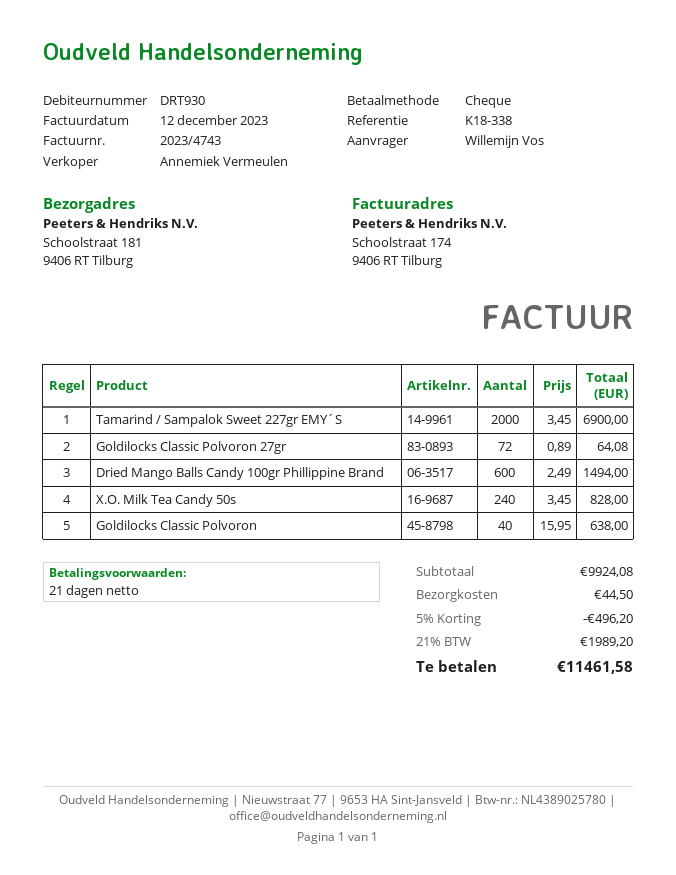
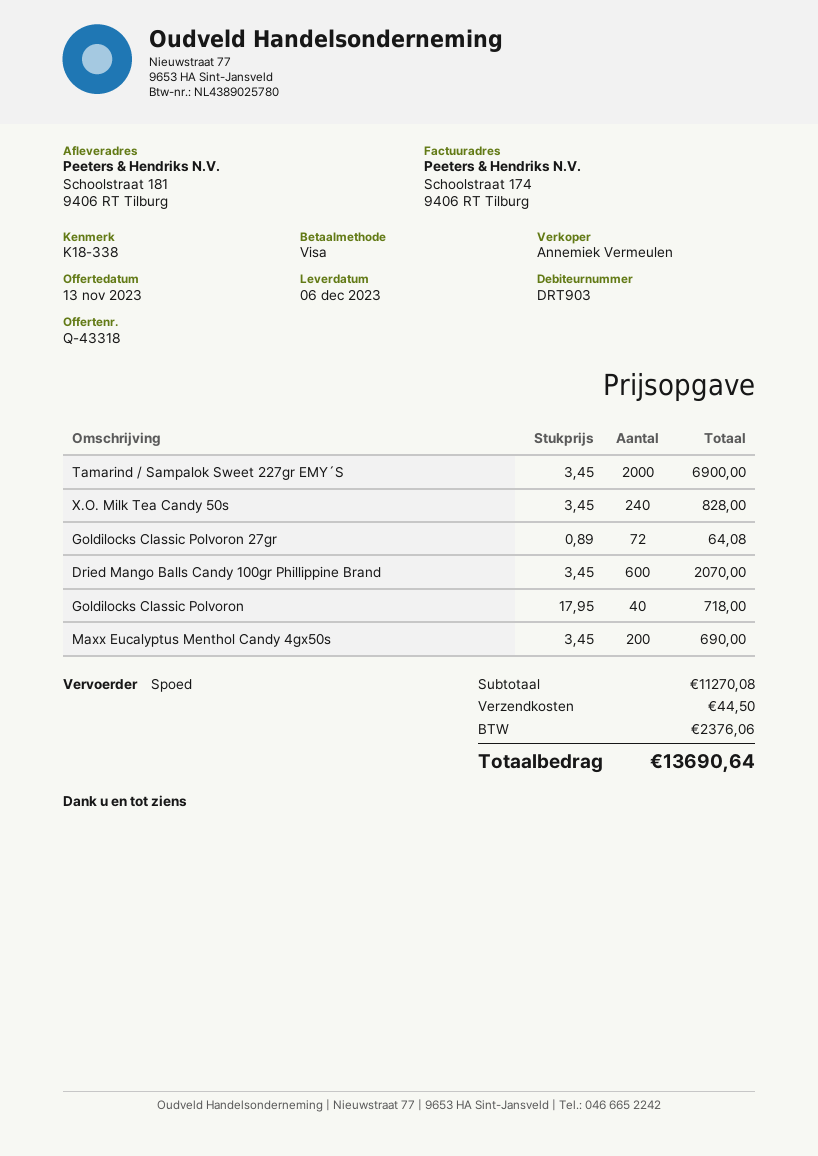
customer number: DRT930 -> DRT903
payment method: cheque -> Visa
Dried Mango Balls Candy 100gr Phillippine Brand: 600 x 2.49 = 1494.00 -> 600 x 3.45 = 2070.00
Goldilocks Classic Polvoron: 40 x 15.95 = 638.00 -> 40 x 17.95 = 718.00
Maxx Eucalyptus Menthol Candy 4gx50s: none -> 200 x 3.45 = 690.00
subtotal: 9924.08 -> 11270.08
discount: 5% = 496.20 -> none
tax: 1989.20 -> 2376.06
total: 11461.58 -> 13690.64

